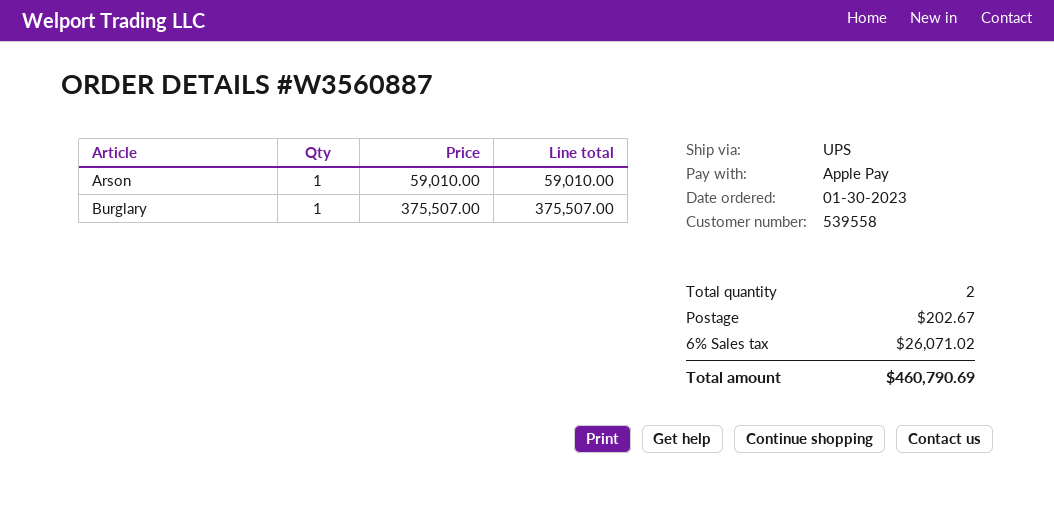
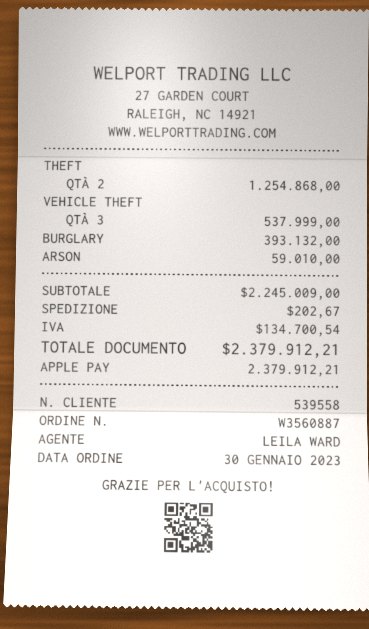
Burglary: 1 for 375507.00 -> 1 for 393132.00
THEFT: none -> 2 for 1254868.00
VEHICLE THEFT: none -> 3 for 537999.00
tax: 26071.02 -> 134700.54
total: 460790.69 -> 2379912.21

